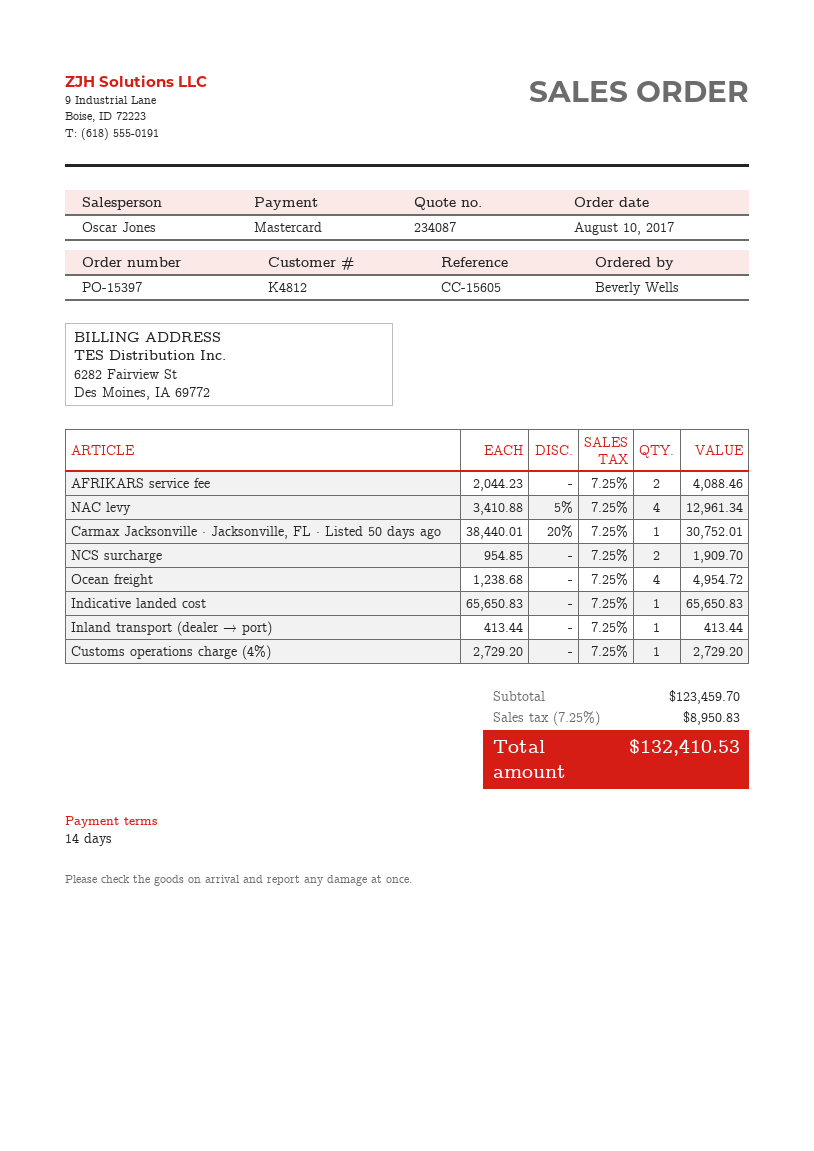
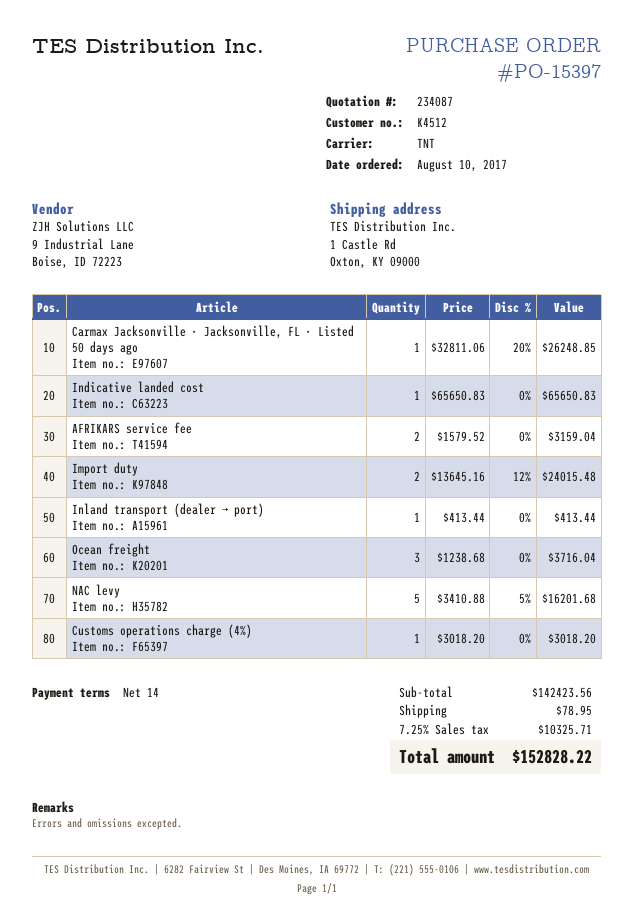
customer number: K4812 -> K4512
AFRIKARS service fee: 2 x 2044.23 = 4088.46 -> 2 x 1579.52 = 3159.04
NAC levy: 4 x 3410.88 - 5% = 12961.34 -> 5 x 3410.88 - 5% = 16201.68
Carmax Jacksonville · Jacksonville, FL · Listed 50 days ago: 1 x 38440.01 - 20% = 30752.01 -> 1 x 32811.06 - 20% = 26248.85
NCS surcharge: 2 x 954.85 = 1909.70 -> none
Ocean freight: 4 x 1238.68 = 4954.72 -> 3 x 1238.68 = 3716.04
Customs operations charge (4%): 1 x 2729.20 = 2729.20 -> 1 x 3018.20 = 3018.20
Import duty: none -> 2 x 13645.16 - 12% = 24015.48
subtotal: 123459.70 -> 142423.56
shipping: none -> 78.95
tax: 7.25% = 8950.83 -> 7.25% = 10325.71
total: 132410.53 -> 152828.22

